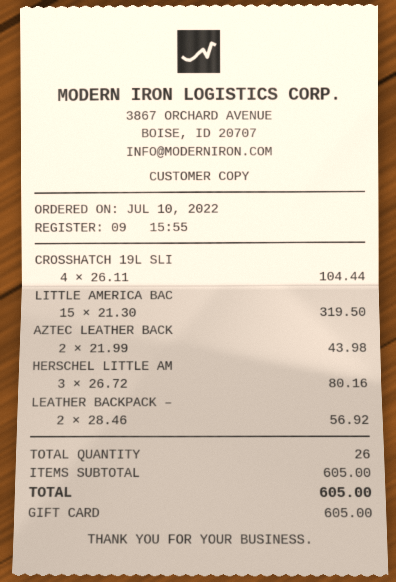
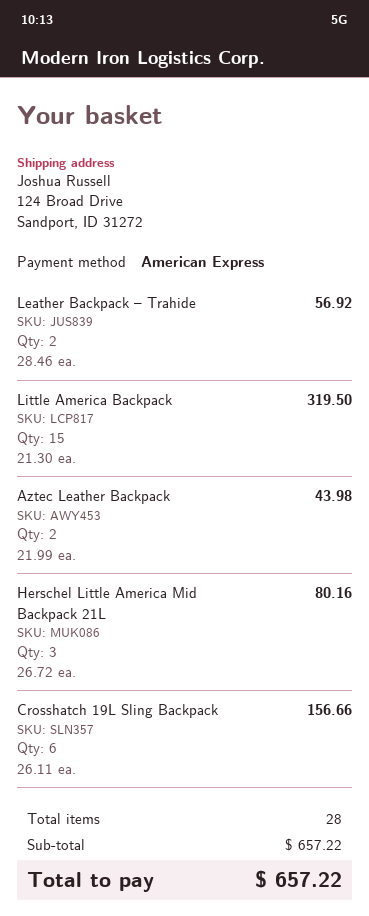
payment method: gift card -> American Express
CROSSHATCH 19L SLI: 4 x 26.11 = 104.44 -> 6 x 26.11 = 156.66
total quantity: 26 -> 28
subtotal: 605.00 -> 657.22
total: 605.00 -> 657.22

